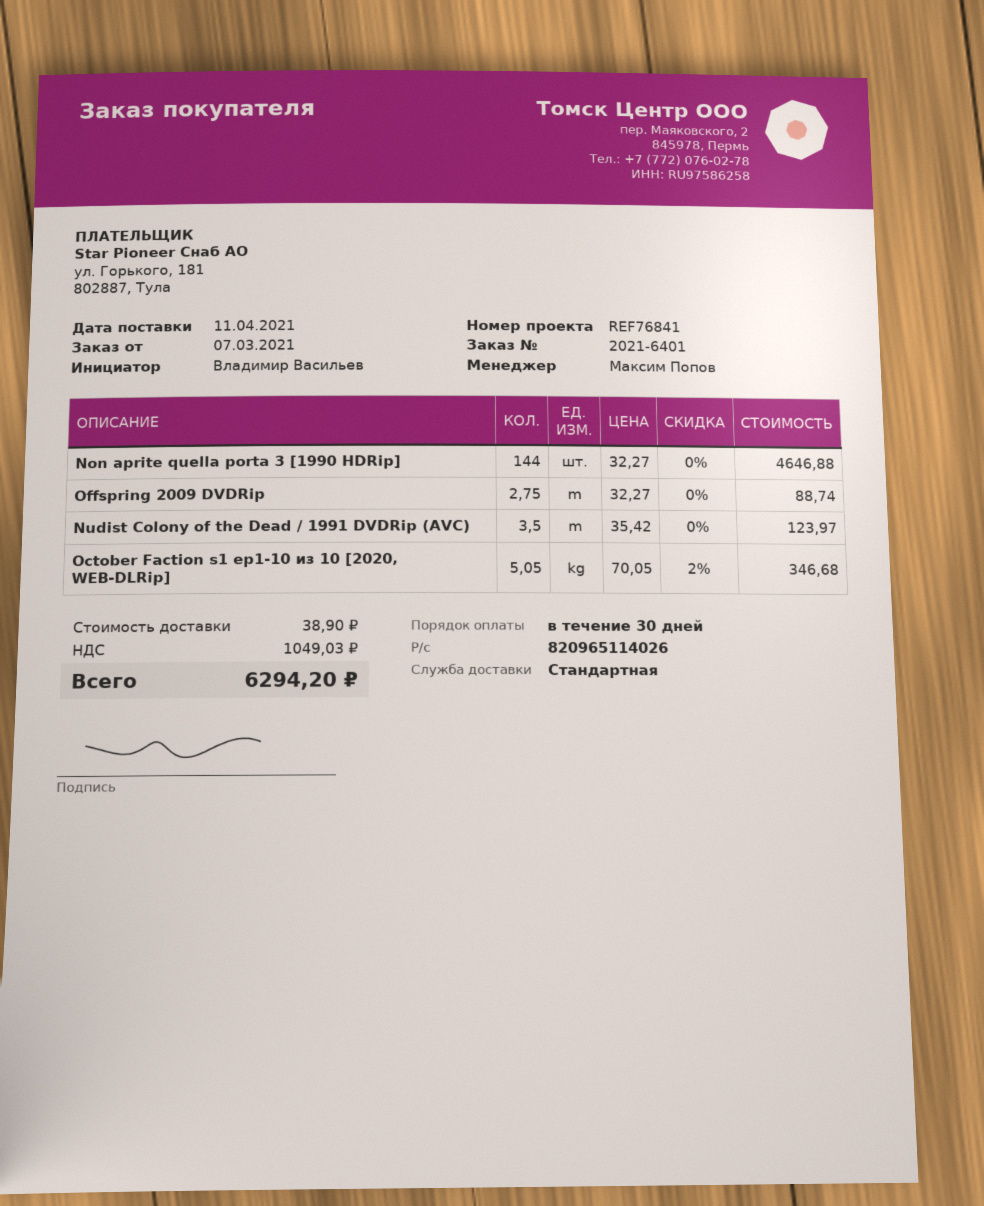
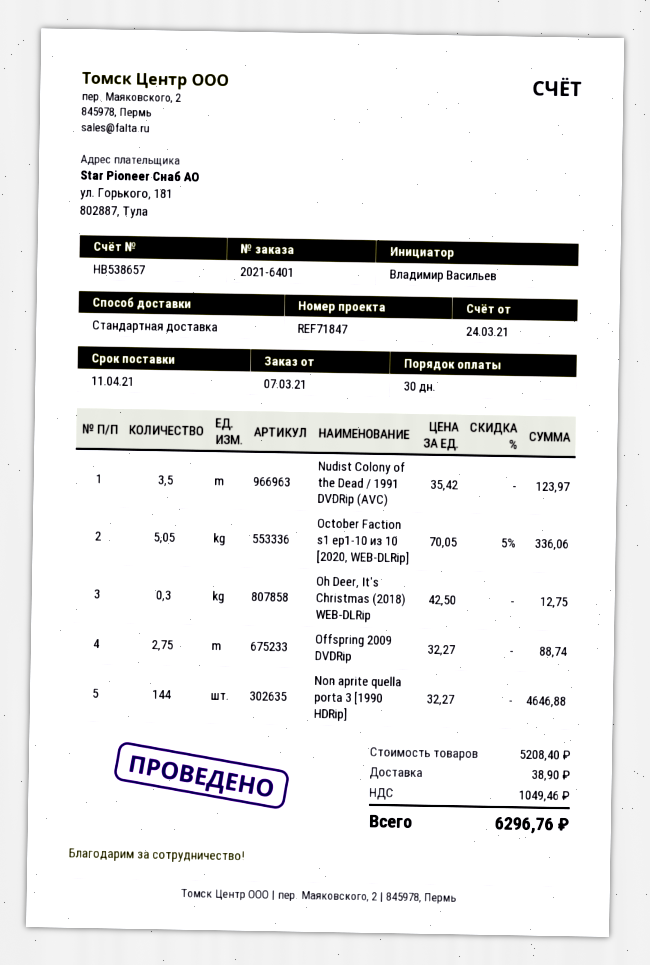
reference: REF76841 -> REF71847
October Faction s1 ep1-10 из 10 [2020, WEB-DLRip]: 5.05 x 70.05 - 2% = 346.68 -> 5.05 x 70.05 - 5% = 336.06
Oh Deer, It's Christmas (2018) WEB-DLRip: none -> 0.3 x 42.50 = 12.75
tax: 1049.03 -> 1049.46
total: 6294.20 -> 6296.76

